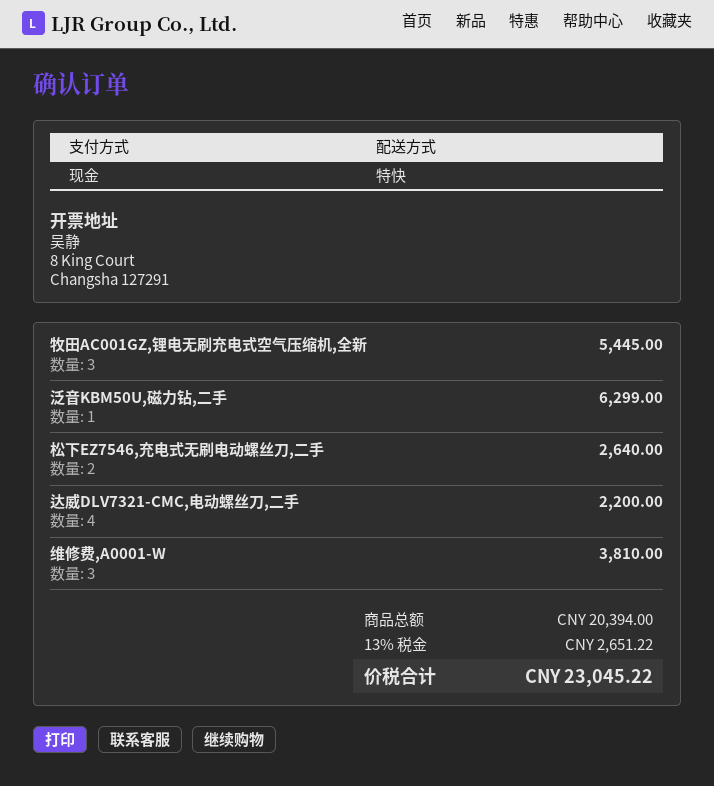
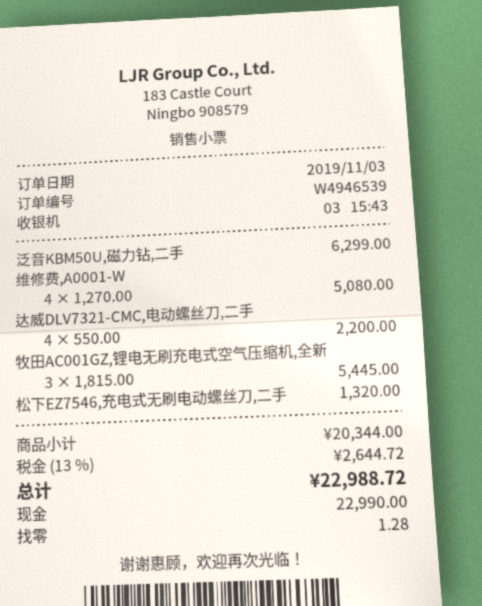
松下EZ7546,充电式无刷电动螺丝刀,二手: 2 for 2640.00 -> 1 for 1320.00
维修费,A0001-W: 3 for 3810.00 -> 4 for 5080.00
subtotal: 20394.00 -> 20344.00
tax: 13% = 2651.22 -> 13% = 2644.72
total: 23045.22 -> 22988.72

